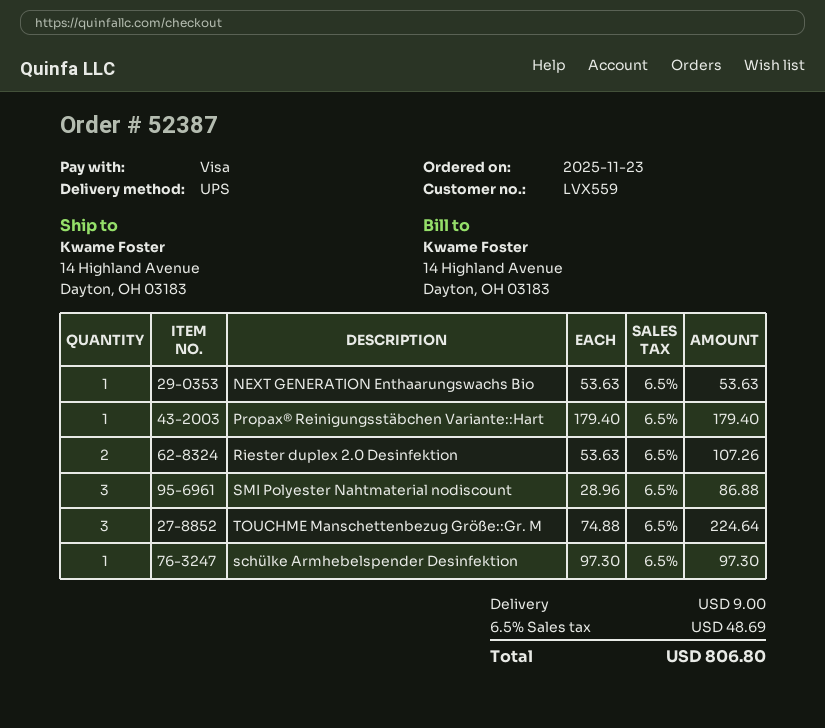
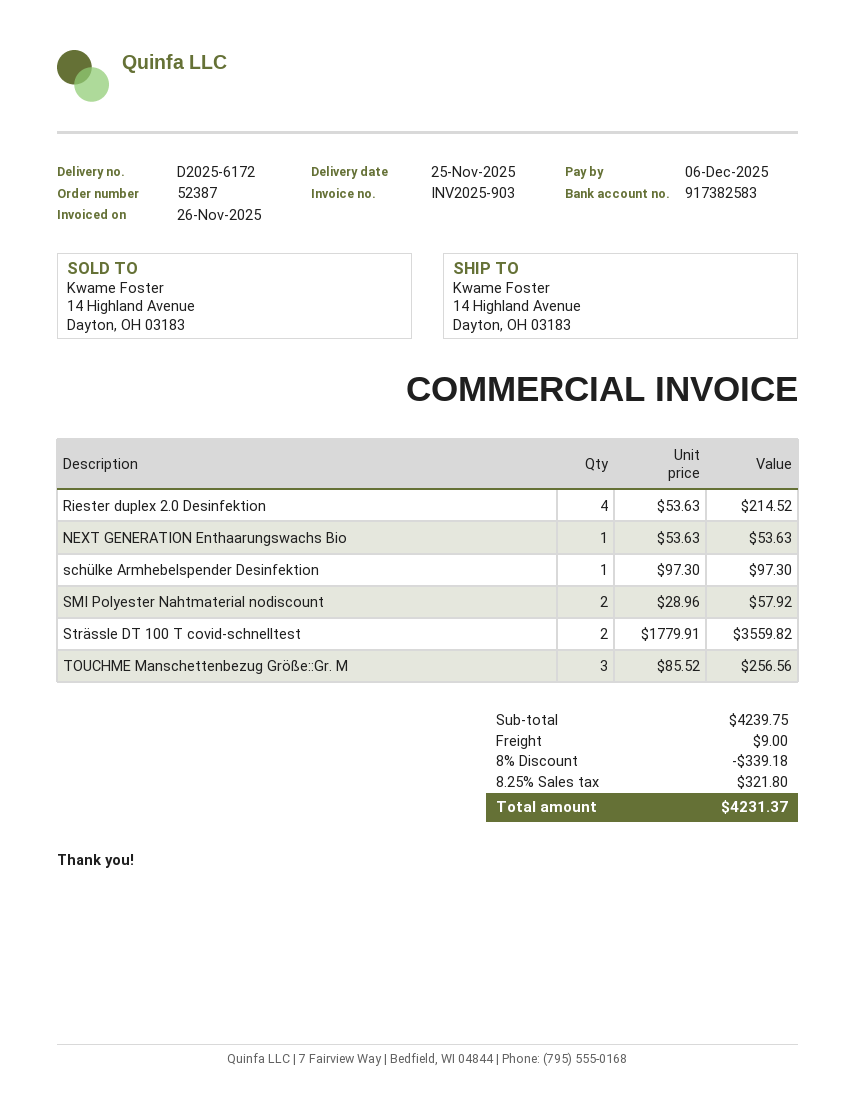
Propax® Reinigungsstäbchen Variante::Hart: 1 x 179.40 = 179.40 -> none
Riester duplex 2.0 Desinfektion: 2 x 53.63 = 107.26 -> 4 x 53.63 = 214.52
SMI Polyester Nahtmaterial nodiscount: 3 x 28.96 = 86.88 -> 2 x 28.96 = 57.92
TOUCHME Manschettenbezug Größe::Gr. M: 3 x 74.88 = 224.64 -> 3 x 85.52 = 256.56
Strässle DT 100 T covid-schnelltest: none -> 2 x 1779.91 = 3559.82
discount: none -> 8% = 339.18
tax: 6.5% = 48.69 -> 8.25% = 321.80
total: 806.80 -> 4231.37

